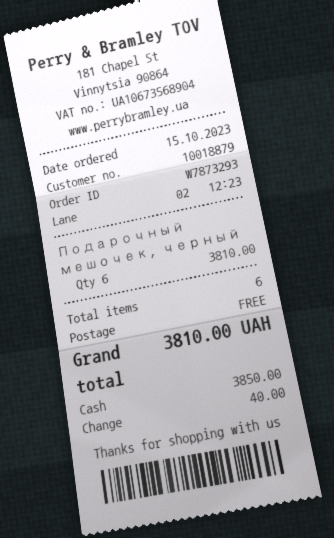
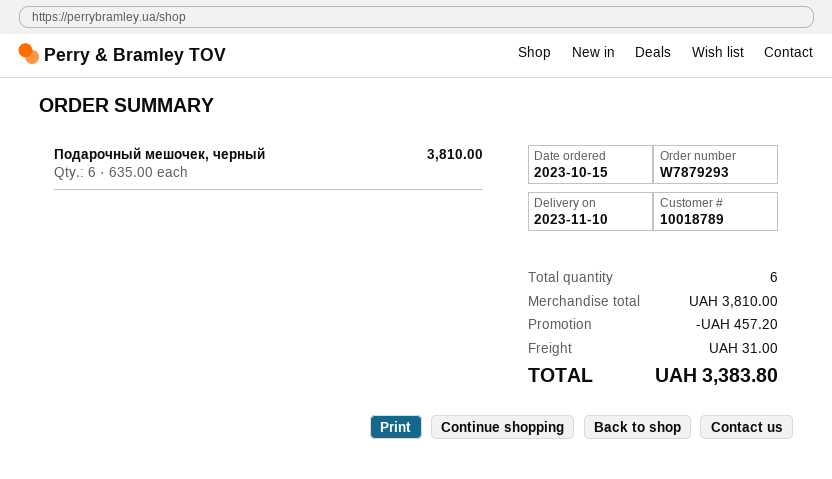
order number: W7873293 -> W7879293
customer number: 10018879 -> 10018789
discount: none -> 457.20
shipping: 0.00 -> 31.00
total: 3810.00 -> 3383.80

